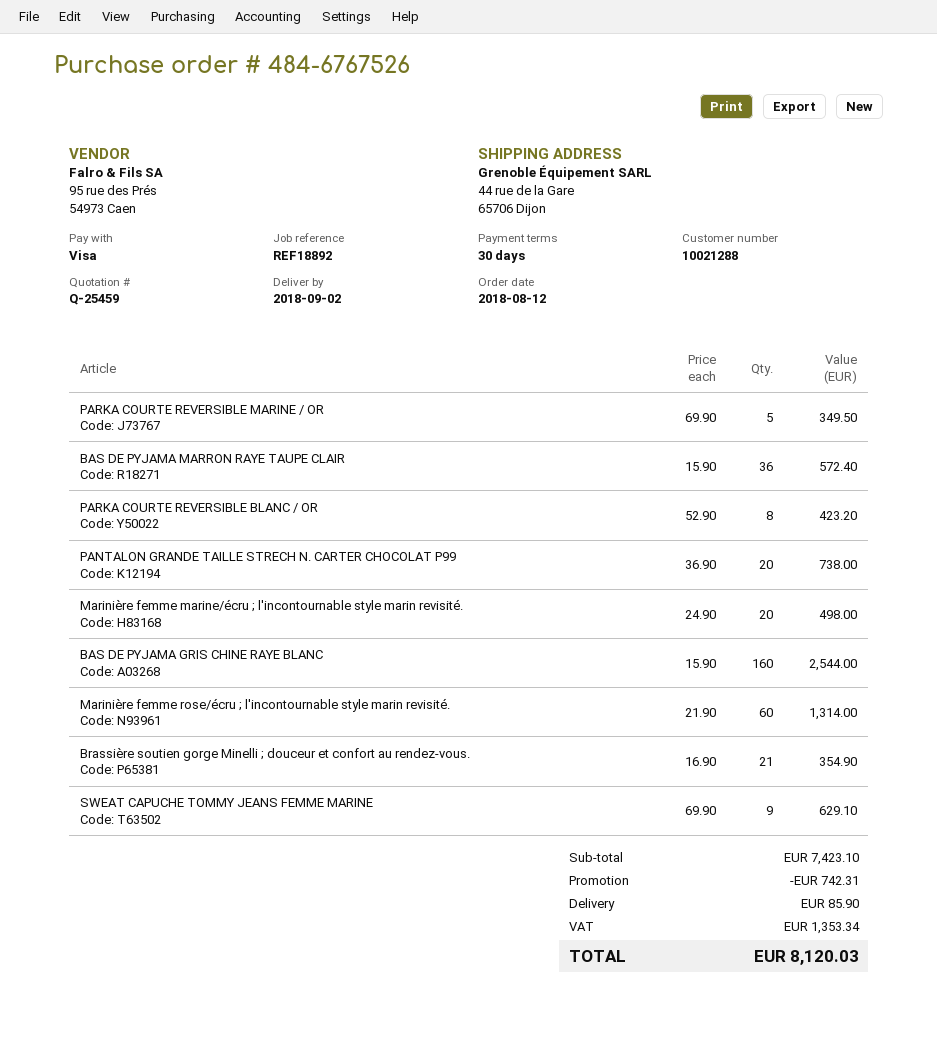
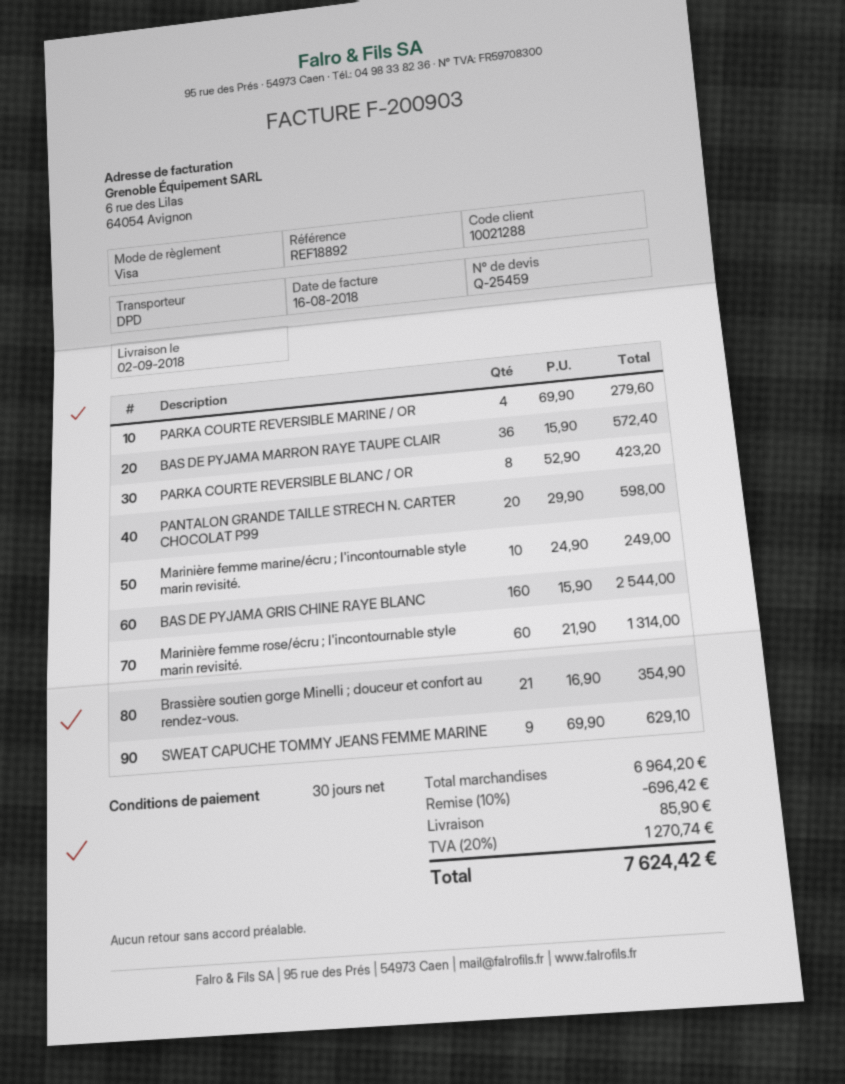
PARKA COURTE REVERSIBLE MARINE / OR: 5 x 69.90 = 349.50 -> 4 x 69.90 = 279.60
PANTALON GRANDE TAILLE STRECH N. CARTER CHOCOLAT P99: 20 x 36.90 = 738.00 -> 20 x 29.90 = 598.00
Marinière femme marine/écru ; l'incontournable style marin revisité.: 20 x 24.90 = 498.00 -> 10 x 24.90 = 249.00
subtotal: 7423.10 -> 6964.20
discount: 742.31 -> 696.42
tax: 1353.34 -> 1270.74
total: 8120.03 -> 7624.42

